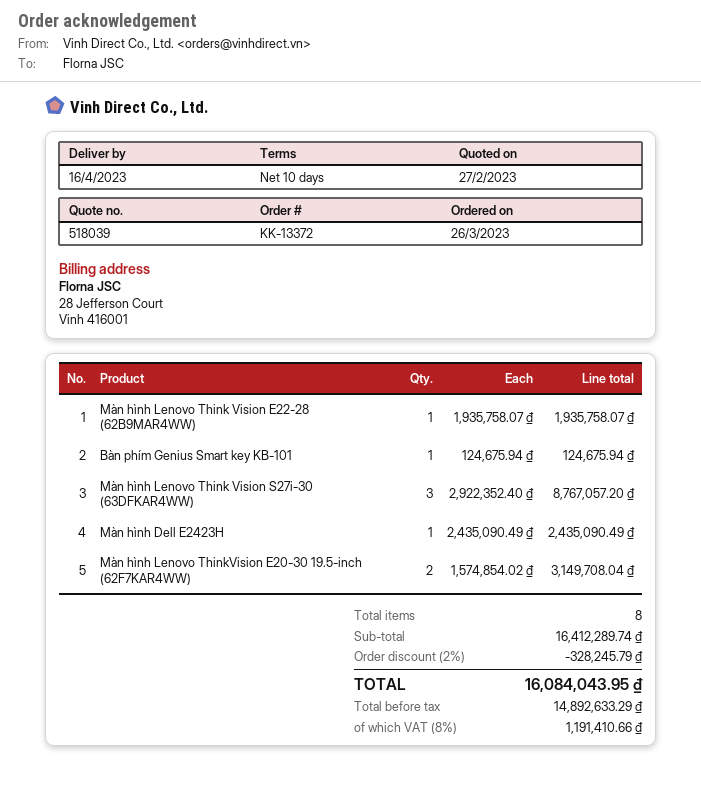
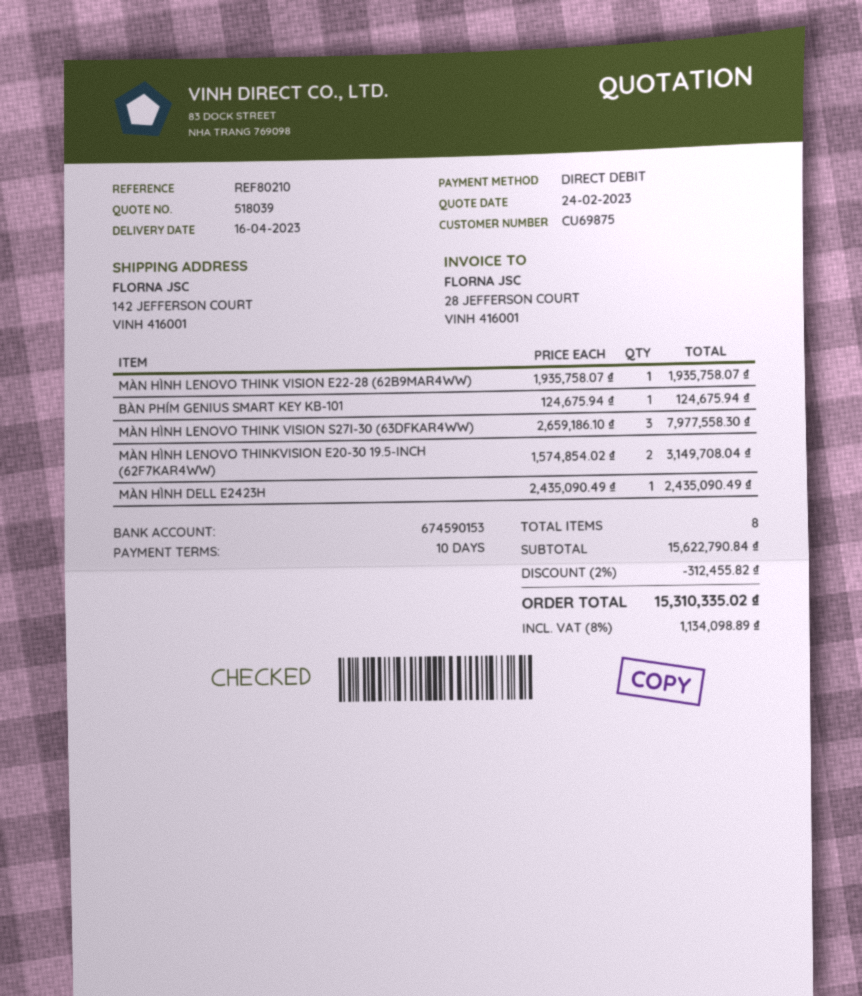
quote date: 2023-02-27 -> 2023-02-24
Màn hình Lenovo Think Vision S27i-30 (63DFKAR4WW): 3 x 2922352.40 = 8767057.20 -> 3 x 2659186.10 = 7977558.30
subtotal: 16412289.74 -> 15622790.84
discount: 2% = 328245.79 -> 2% = 312455.82
tax: 8% = 1191410.66 -> 8% = 1134098.89
total: 16084043.95 -> 15310335.02

